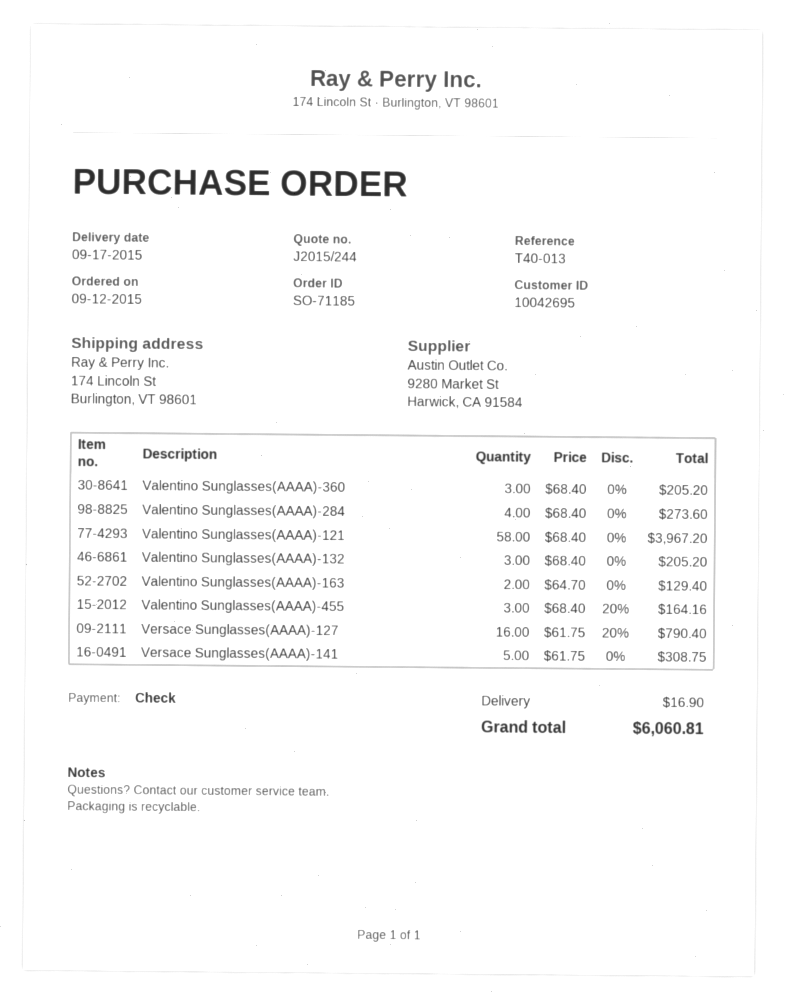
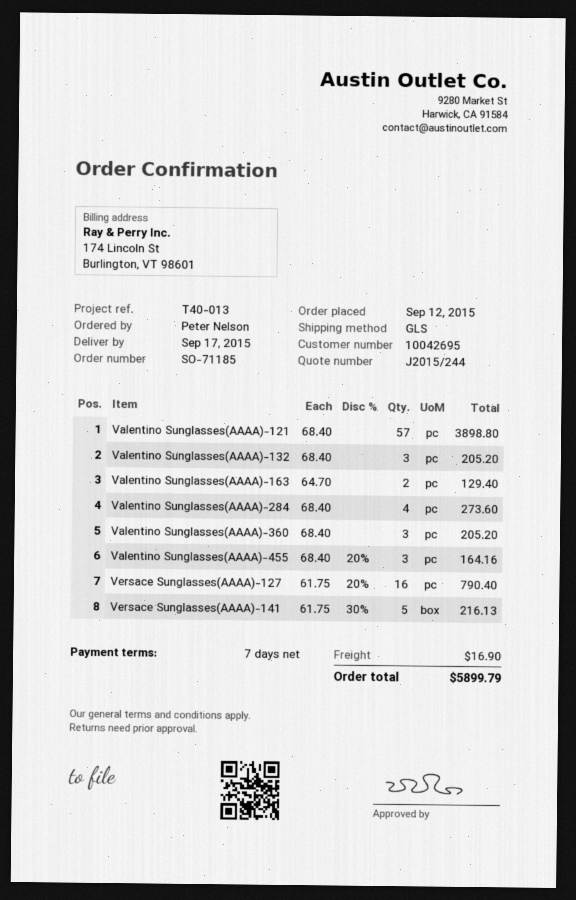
Valentino Sunglasses(AAAA)-121: 58 x 68.40 = 3967.20 -> 57 x 68.40 = 3898.80
Versace Sunglasses(AAAA)-141: 5 x 61.75 = 308.75 -> 5 x 61.75 - 30% = 216.13
total: 6060.81 -> 5899.79

